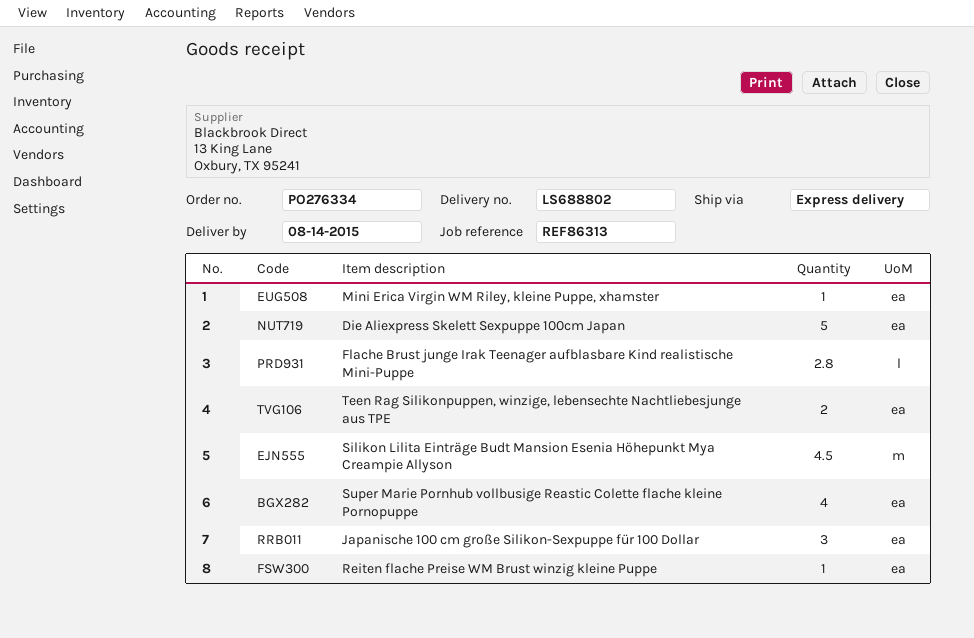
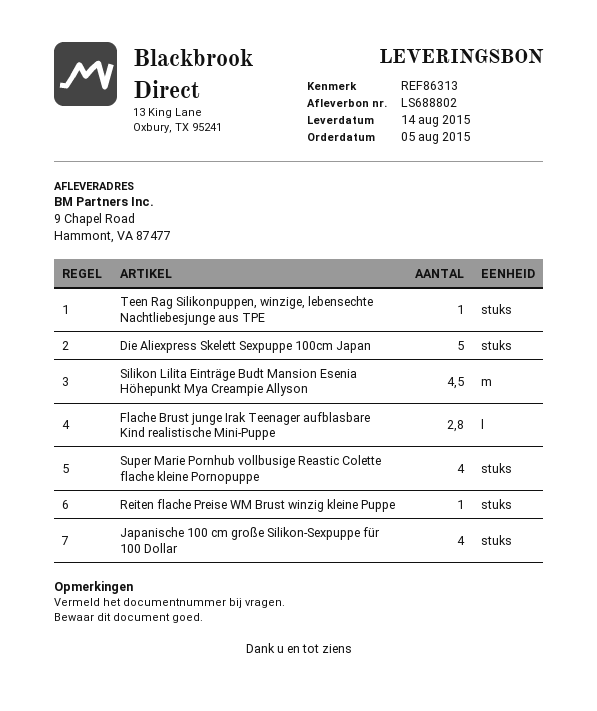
Mini Erica Virgin WM Riley, kleine Puppe, xhamster: 1 -> none
Teen Rag Silikonpuppen, winzige, lebensechte Nachtliebesjunge aus TPE: 2 -> 1
Japanische 100 cm große Silikon-Sexpuppe für 100 Dollar: 3 -> 4

